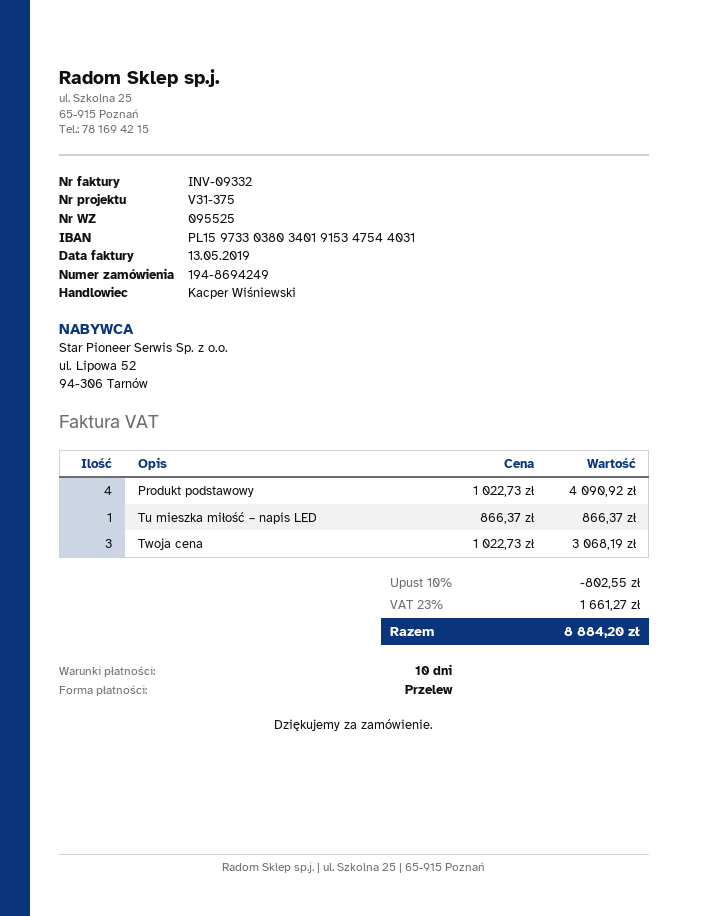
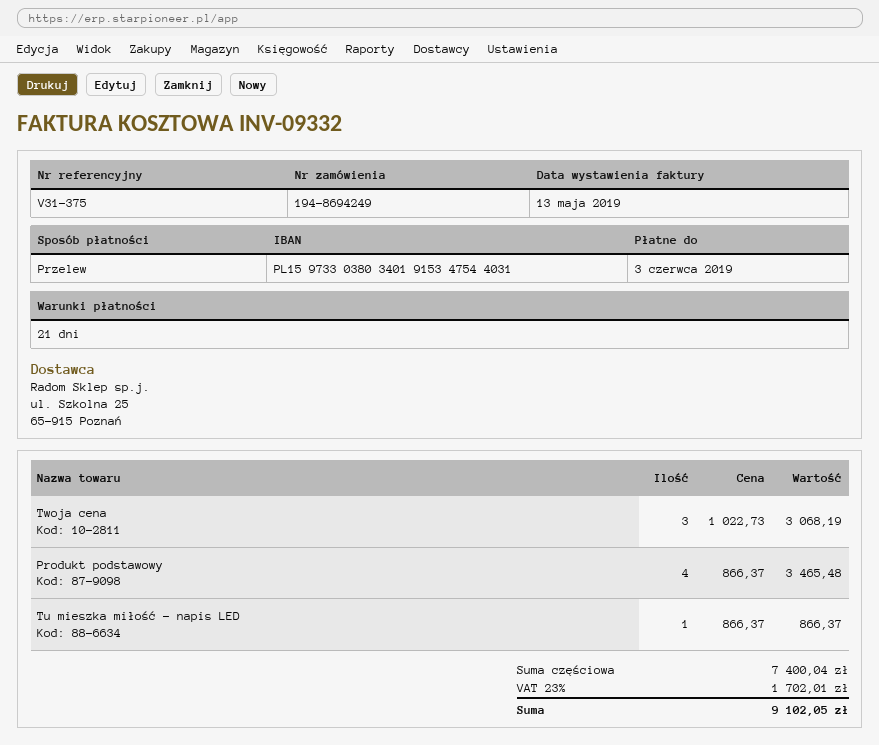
payment terms: 10 days -> 21 days
Produkt podstawowy: 4 x 1022.73 = 4090.92 -> 4 x 866.37 = 3465.48
discount: 10% = 802.55 -> none
tax: 23% = 1661.27 -> 23% = 1702.01
total: 8884.20 -> 9102.05

